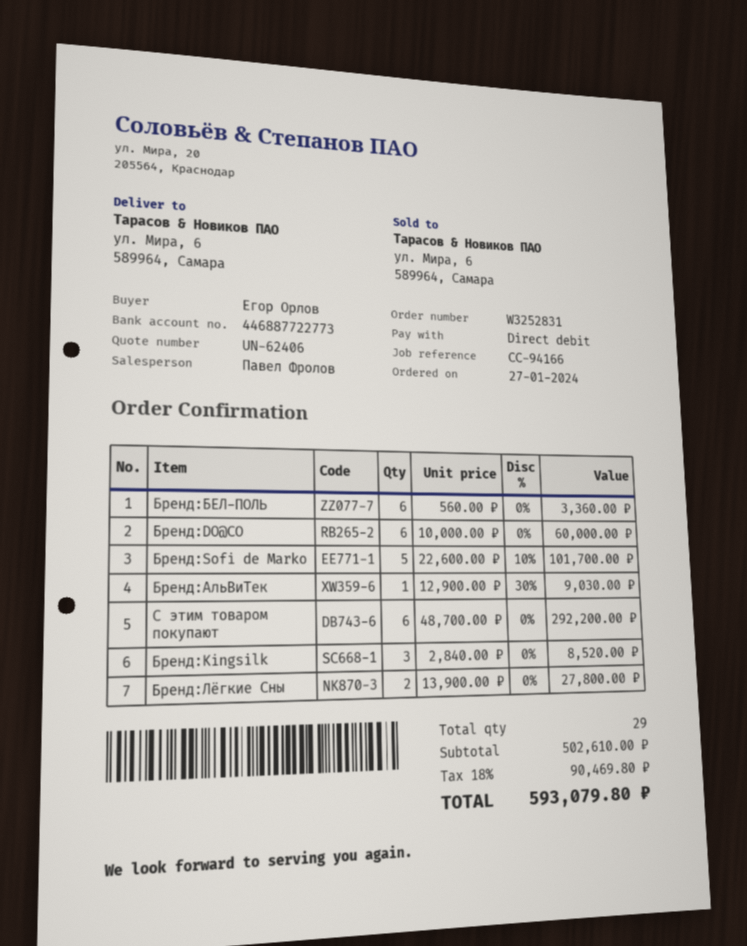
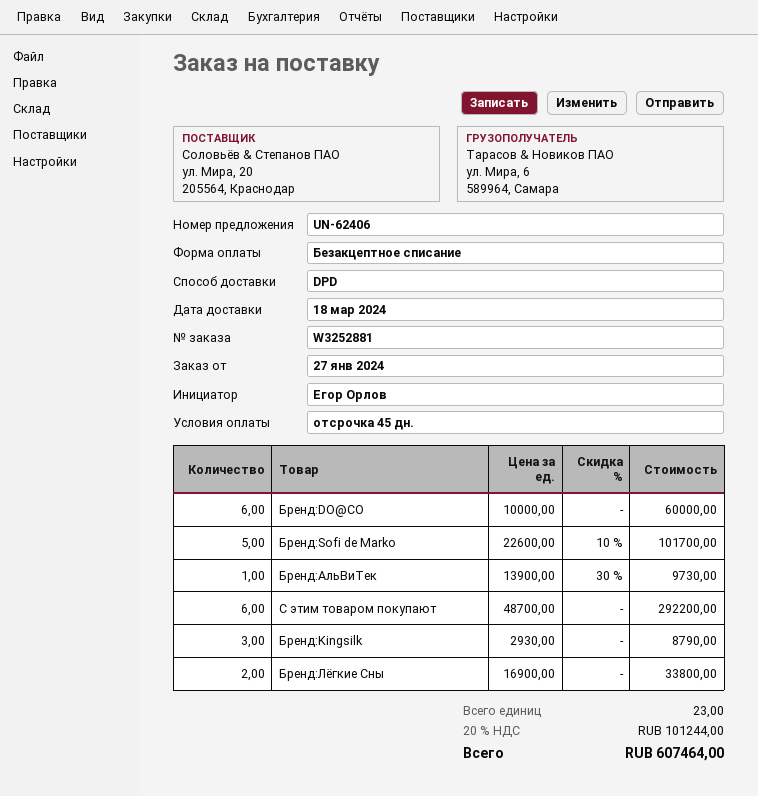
order number: W3252831 -> W3252881
Бренд:БЕЛ-ПОЛЬ: 6 x 560.00 = 3360.00 -> none
Бренд:АльВиТек: 1 x 12900.00 - 30% = 9030.00 -> 1 x 13900.00 - 30% = 9730.00
Бренд:Kingsilk: 3 x 2840.00 = 8520.00 -> 3 x 2930.00 = 8790.00
Бренд:Лёгкие Сны: 2 x 13900.00 = 27800.00 -> 2 x 16900.00 = 33800.00
total quantity: 29 -> 23
tax: 18% = 90469.80 -> 20% = 101244.00
total: 593079.80 -> 607464.00

